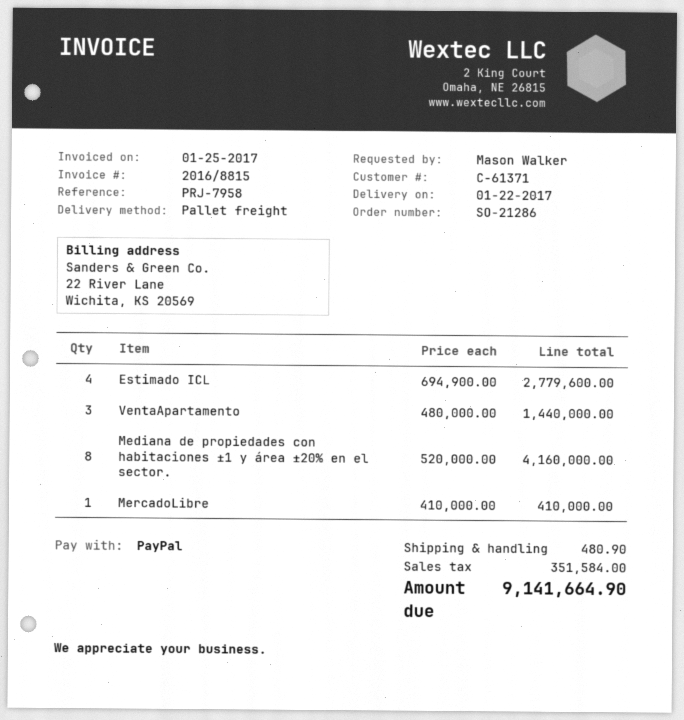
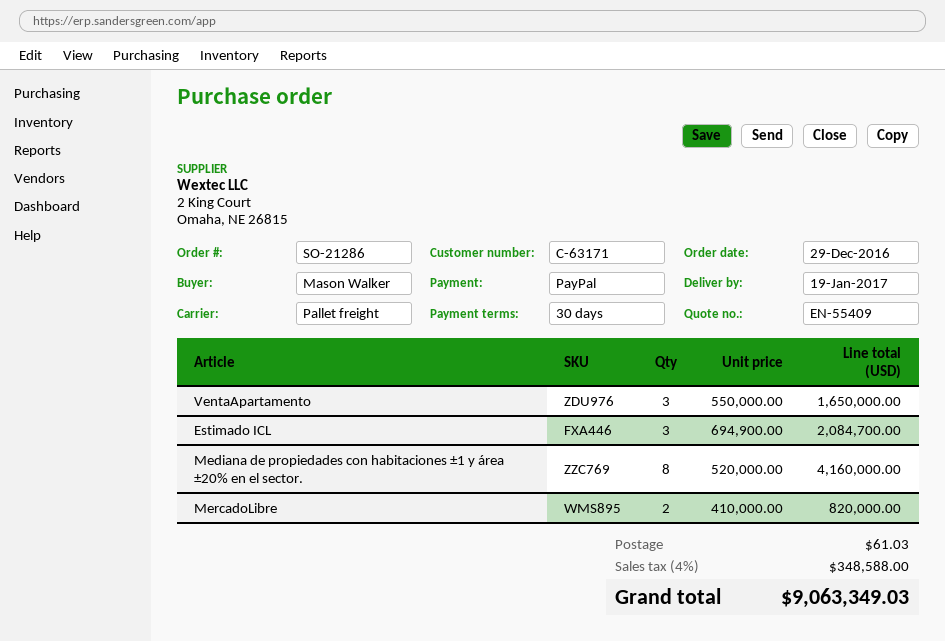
delivery date: 2017-01-22 -> 2017-01-19
customer number: C-61371 -> C-63171
Estimado ICL: 4 x 694900.00 = 2779600.00 -> 3 x 694900.00 = 2084700.00
VentaApartamento: 3 x 480000.00 = 1440000.00 -> 3 x 550000.00 = 1650000.00
MercadoLibre: 1 x 410000.00 = 410000.00 -> 2 x 410000.00 = 820000.00
shipping: 480.90 -> 61.03
tax: 351584.00 -> 348588.00
total: 9141664.90 -> 9063349.03

